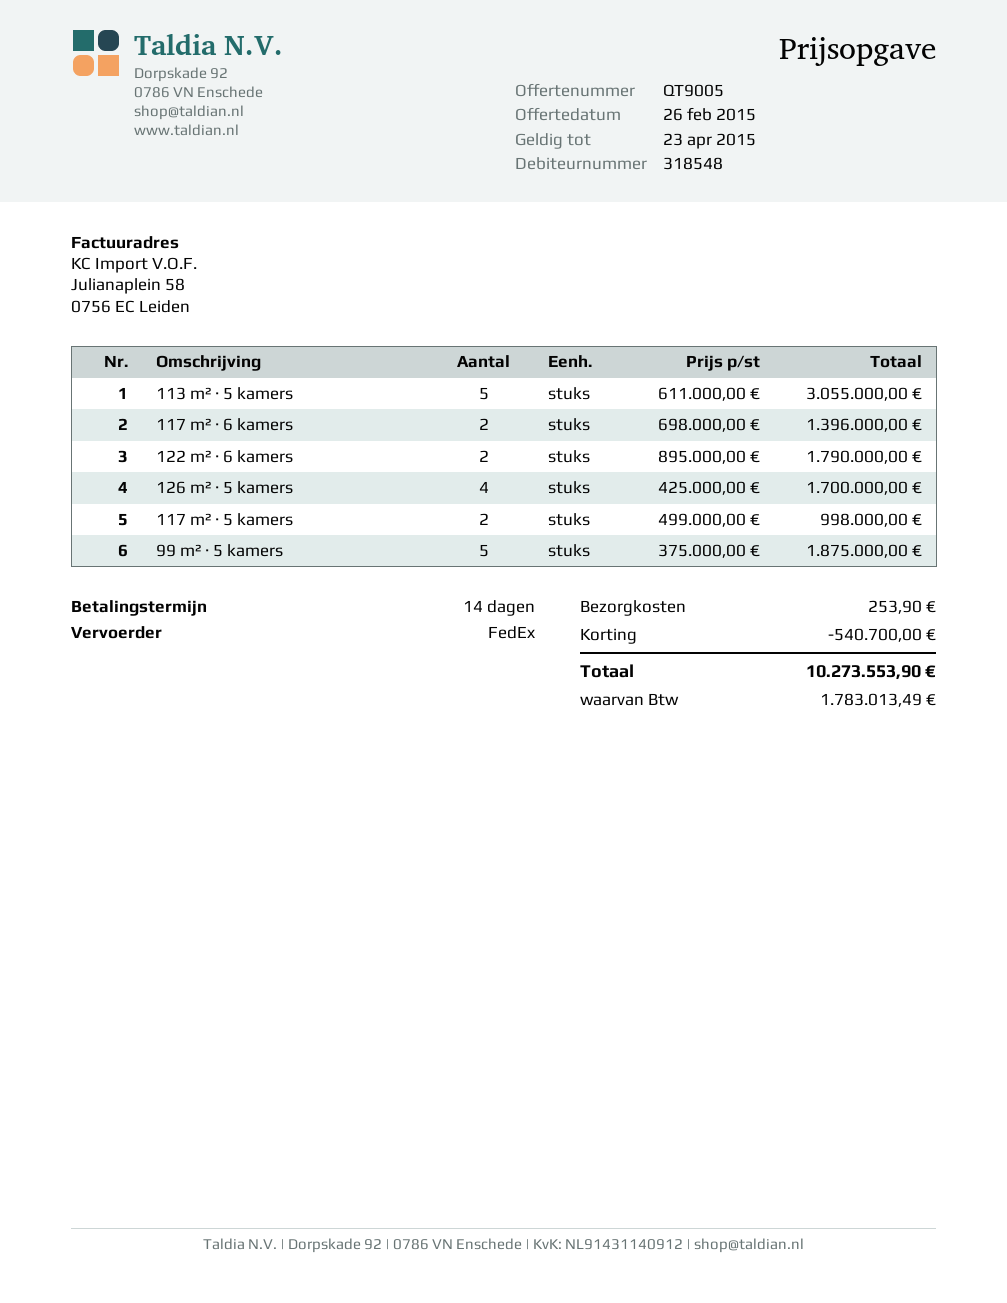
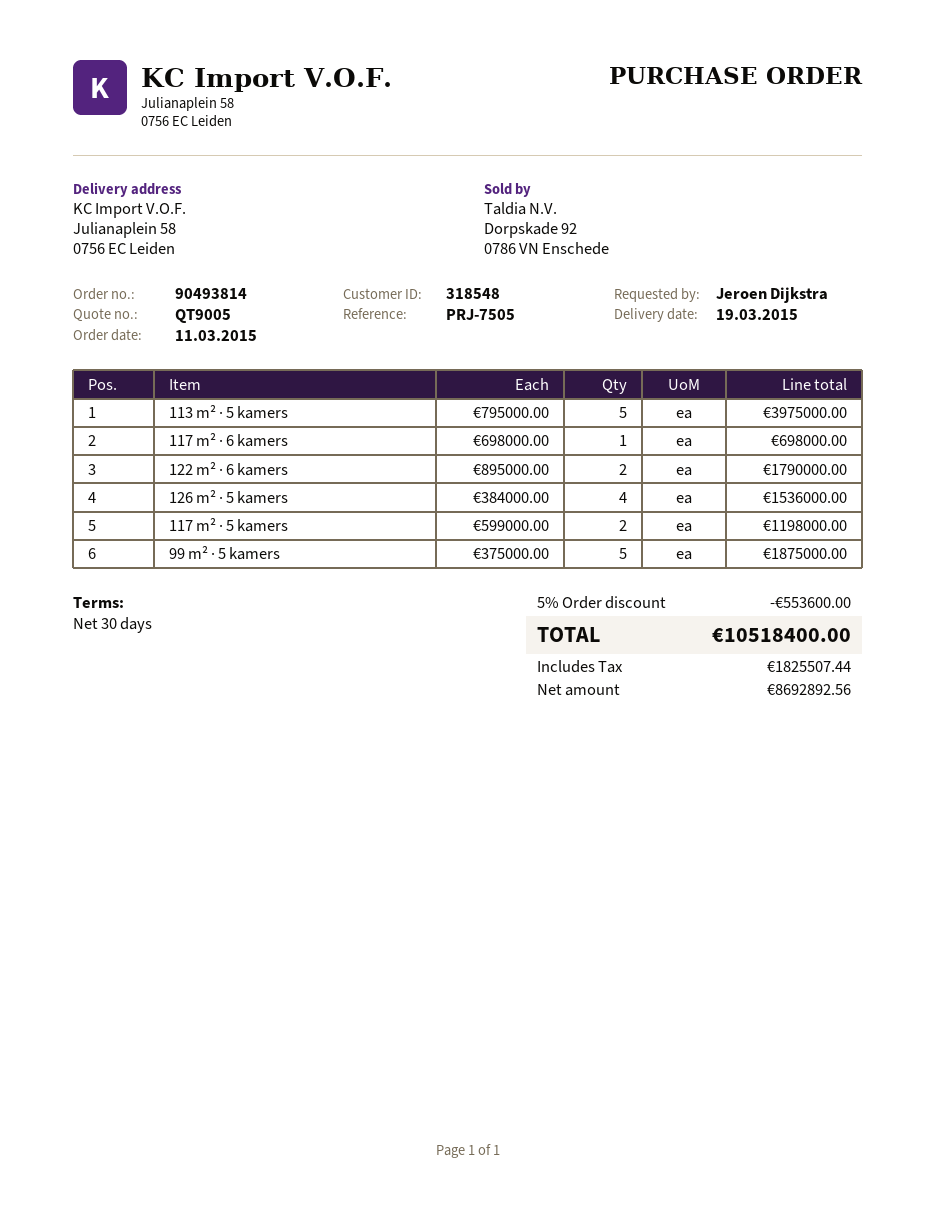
payment terms: 14 days -> 30 days
113 m² · 5 kamers: 5 x 611000.00 = 3055000.00 -> 5 x 795000.00 = 3975000.00
117 m² · 6 kamers: 2 x 698000.00 = 1396000.00 -> 1 x 698000.00 = 698000.00
126 m² · 5 kamers: 4 x 425000.00 = 1700000.00 -> 4 x 384000.00 = 1536000.00
117 m² · 5 kamers: 2 x 499000.00 = 998000.00 -> 2 x 599000.00 = 1198000.00
discount: 540700.00 -> 553600.00
shipping: 253.90 -> none
tax: 1783013.49 -> 1825507.44
total: 10273553.90 -> 10518400.00

